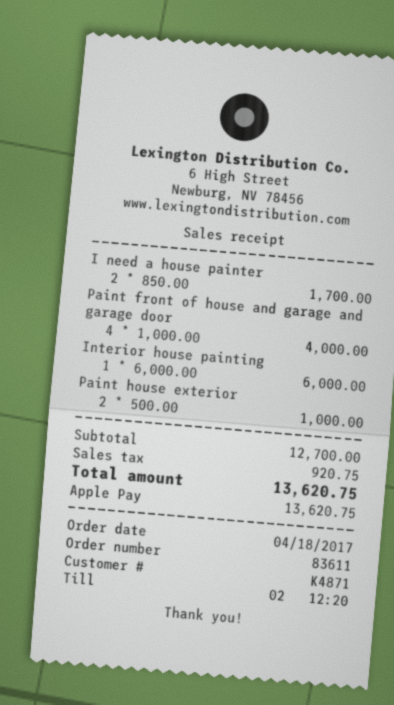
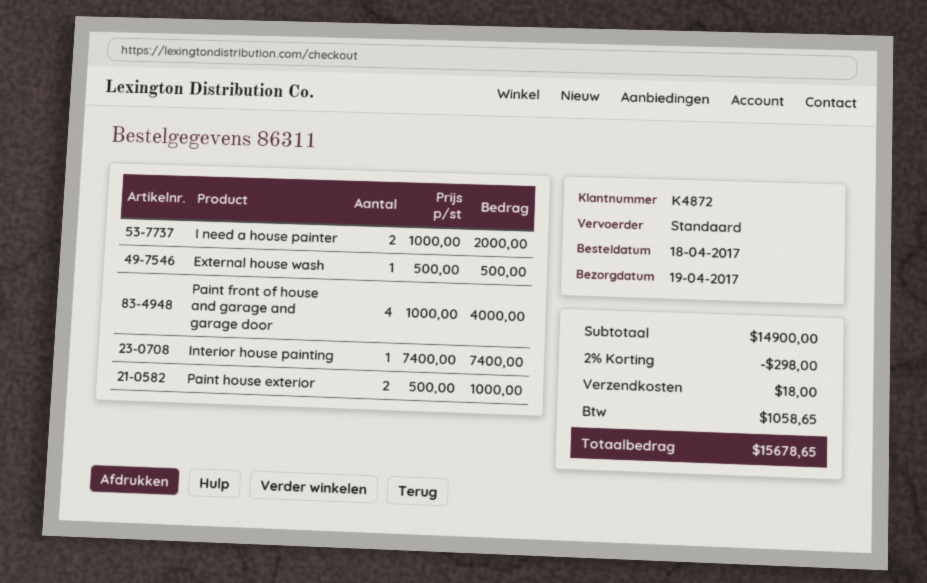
order number: 83611 -> 86311
customer number: K4871 -> K4872
I need a house painter: 2 x 850.00 = 1700.00 -> 2 x 1000.00 = 2000.00
Interior house painting: 1 x 6000.00 = 6000.00 -> 1 x 7400.00 = 7400.00
External house wash: none -> 1 x 500.00 = 500.00
subtotal: 12700.00 -> 14900.00
discount: none -> 2% = 298.00
shipping: none -> 18.00
tax: 920.75 -> 1058.65
total: 13620.75 -> 15678.65

